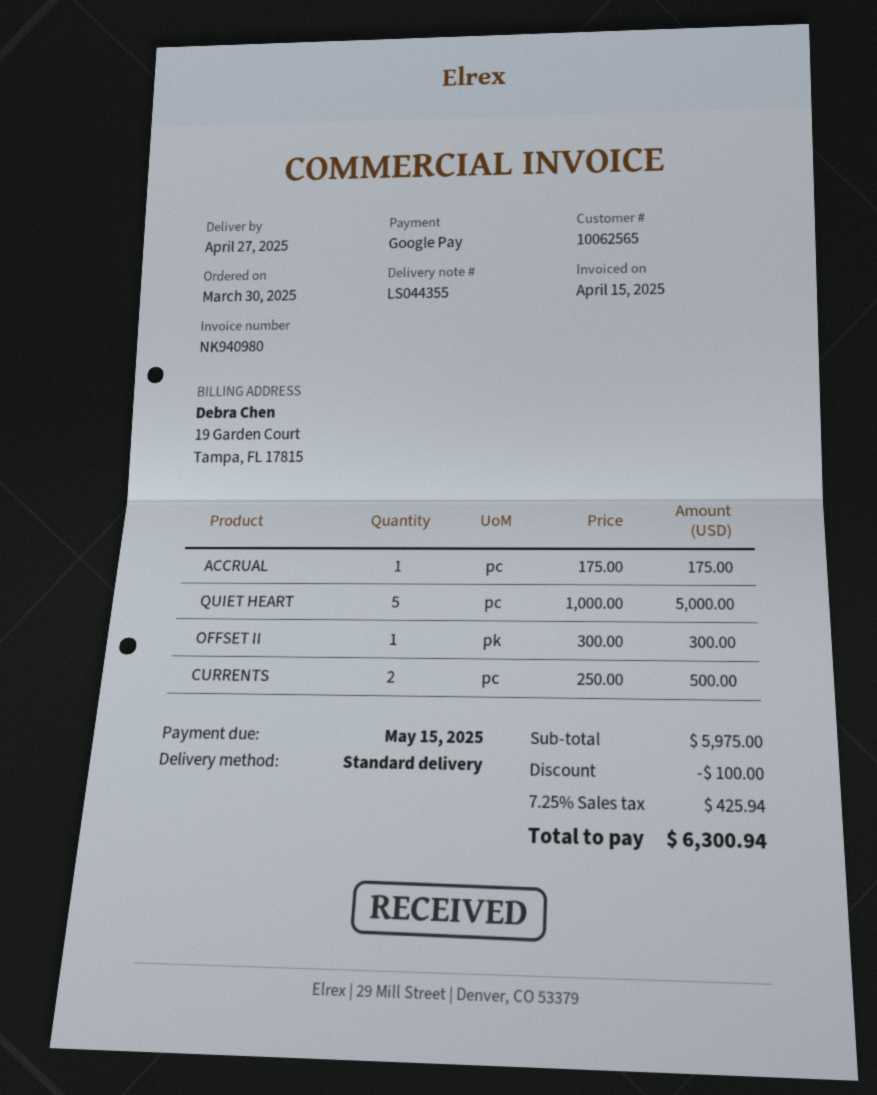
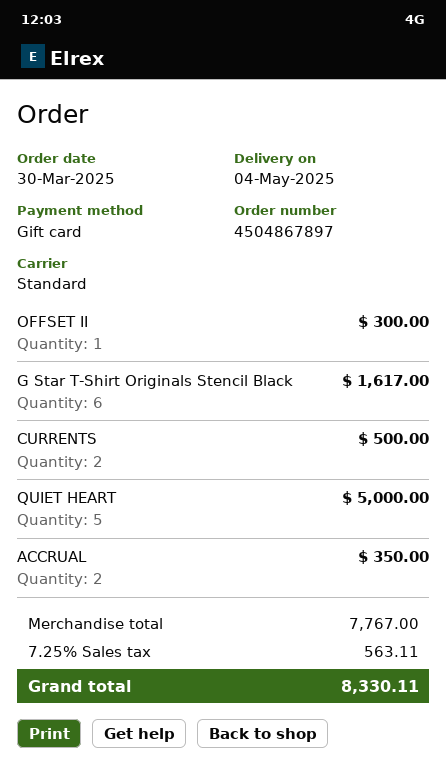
delivery date: 2025-04-27 -> 2025-05-04
payment method: Google Pay -> gift card
ACCRUAL: 1 for 175.00 -> 2 for 350.00
G Star T-Shirt Originals Stencil Black: none -> 6 for 1617.00
subtotal: 5975.00 -> 7767.00
discount: 100.00 -> none
tax: 7.25% = 425.94 -> 7.25% = 563.11
total: 6300.94 -> 8330.11

